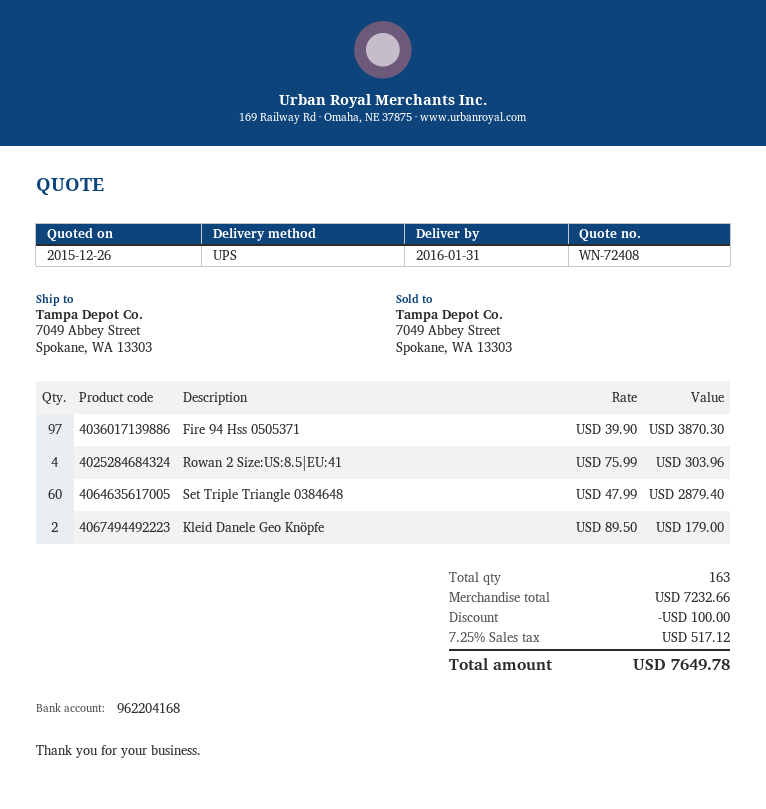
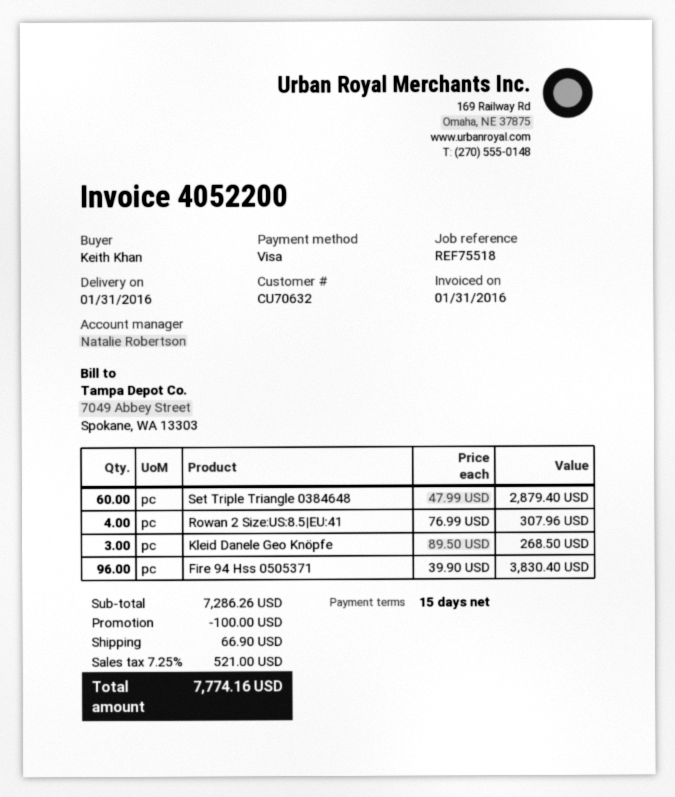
Fire 94 Hss 0505371: 97 x 39.90 = 3870.30 -> 96 x 39.90 = 3830.40
Rowan 2 Size:US:8.5|EU:41: 4 x 75.99 = 303.96 -> 4 x 76.99 = 307.96
Kleid Danele Geo Knöpfe: 2 x 89.50 = 179.00 -> 3 x 89.50 = 268.50
subtotal: 7232.66 -> 7286.26
shipping: none -> 66.90
tax: 7.25% = 517.12 -> 7.25% = 521.00
total: 7649.78 -> 7774.16

